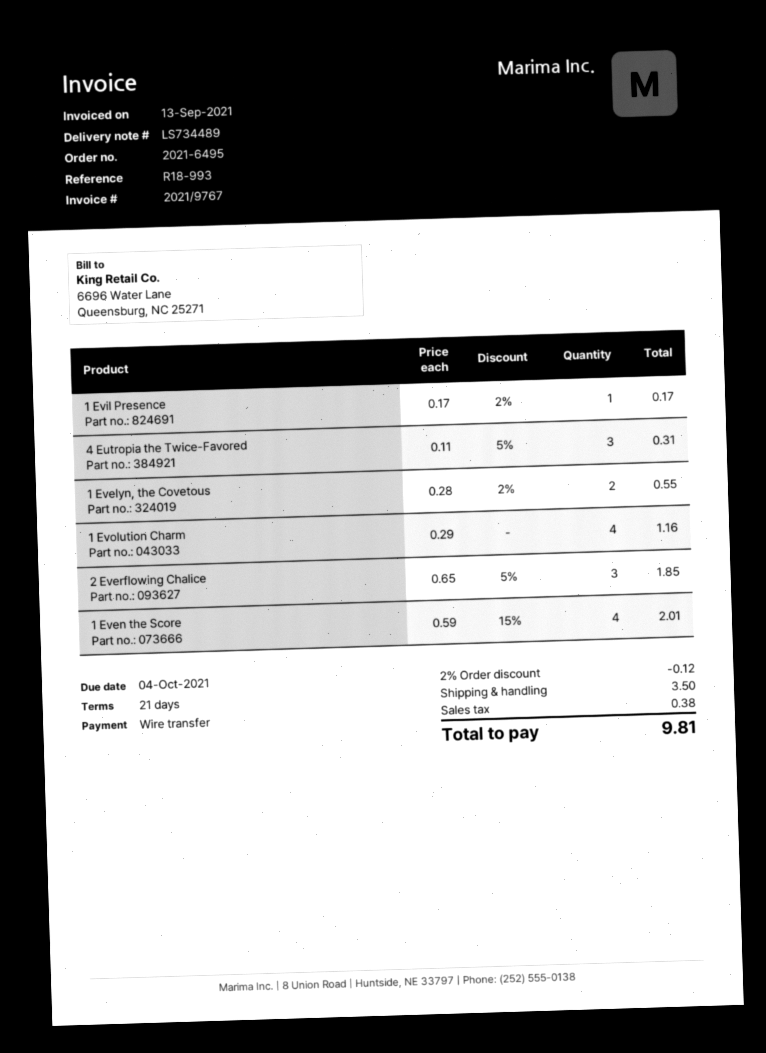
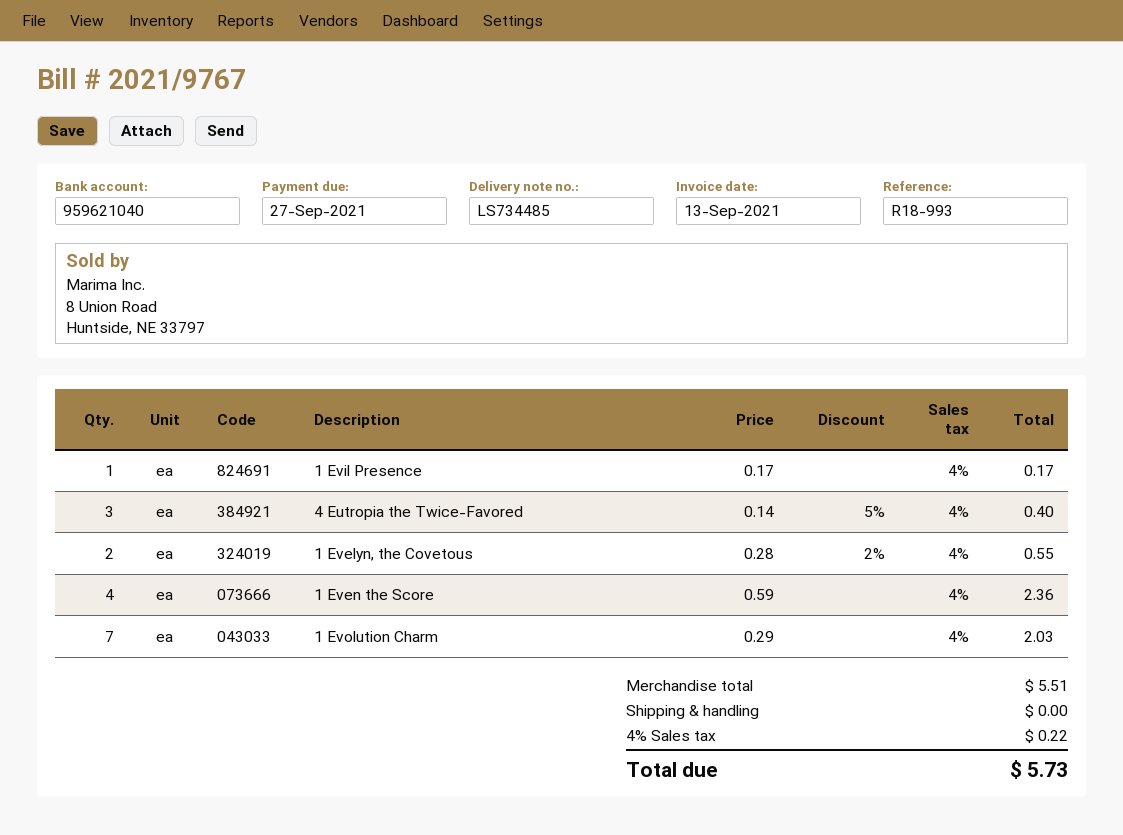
delivery note number: LS734489 -> LS734485
due date: 2021-10-04 -> 2021-09-27
1 Evil Presence: 1 x 0.17 - 2% = 0.17 -> 1 x 0.17 = 0.17
4 Eutropia the Twice-Favored: 3 x 0.11 - 5% = 0.31 -> 3 x 0.14 - 5% = 0.40
1 Evolution Charm: 4 x 0.29 = 1.16 -> 7 x 0.29 = 2.03
2 Everflowing Chalice: 3 x 0.65 - 5% = 1.85 -> none
1 Even the Score: 4 x 0.59 - 15% = 2.01 -> 4 x 0.59 = 2.36
discount: 2% = 0.12 -> none
shipping: 3.50 -> 0.00
tax: 0.38 -> 0.22
total: 9.81 -> 5.73

